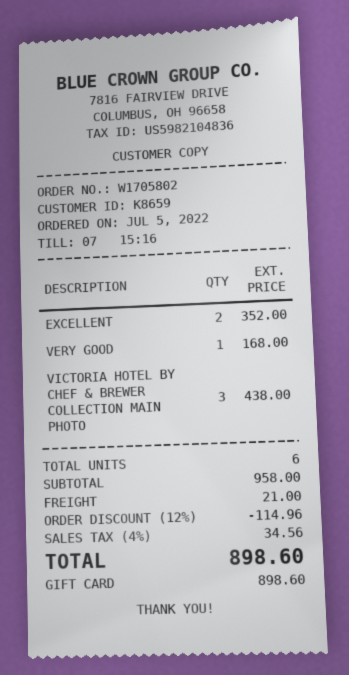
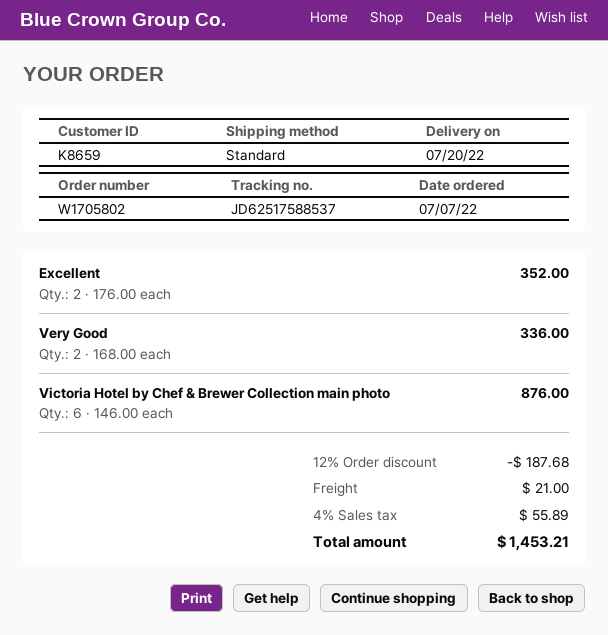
order date: 2022-07-05 -> 2022-07-07
VERY GOOD: 1 for 168.00 -> 2 for 336.00
VICTORIA HOTEL BY CHEF & BREWER COLLECTION MAIN PHOTO: 3 for 438.00 -> 6 for 876.00
discount: 12% = 114.96 -> 12% = 187.68
tax: 4% = 34.56 -> 4% = 55.89
total: 898.60 -> 1453.21

